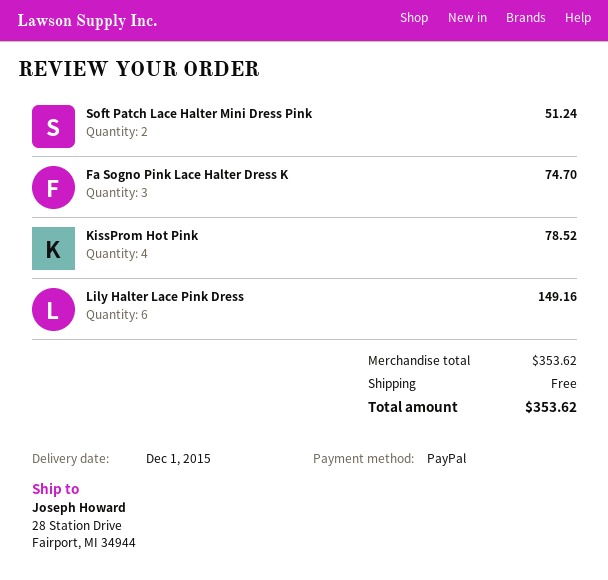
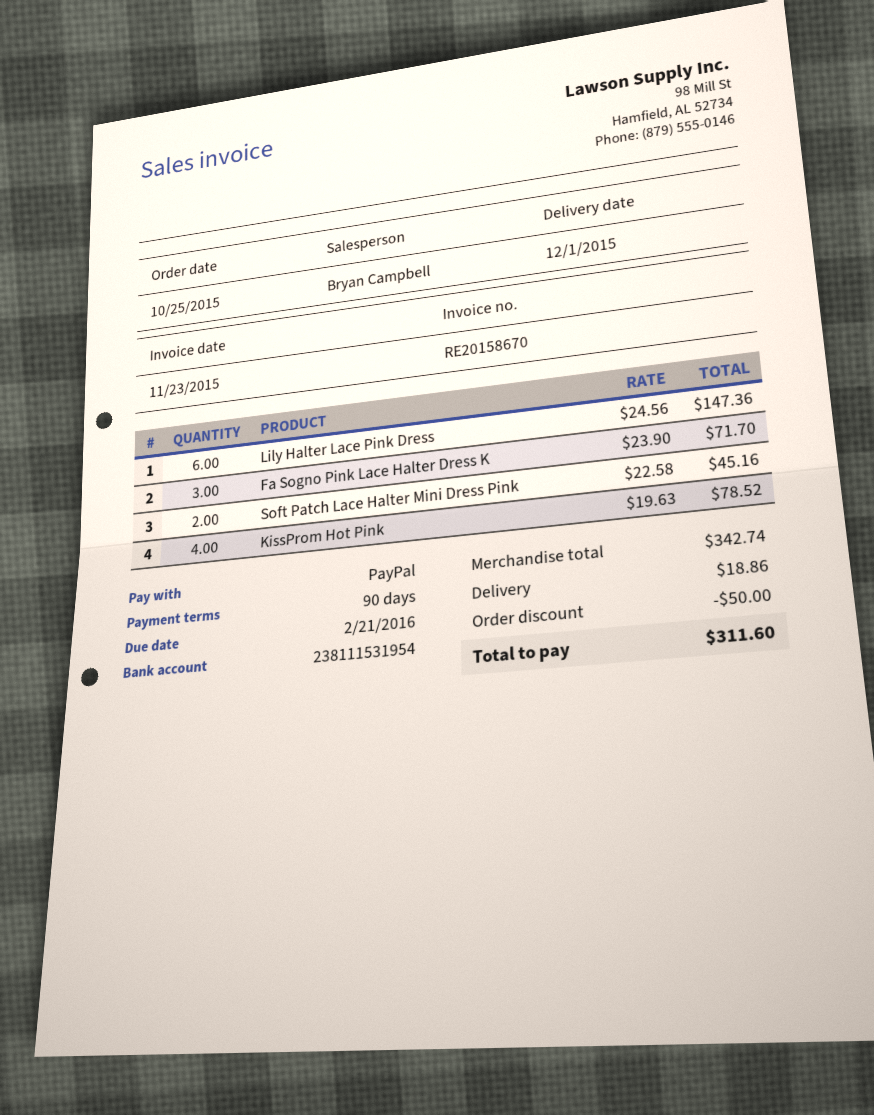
Soft Patch Lace Halter Mini Dress Pink: 2 for 51.24 -> 2 for 45.16
Fa Sogno Pink Lace Halter Dress K: 3 for 74.70 -> 3 for 71.70
Lily Halter Lace Pink Dress: 6 for 149.16 -> 6 for 147.36
subtotal: 353.62 -> 342.74
discount: none -> 50.00
shipping: 0.00 -> 18.86
total: 353.62 -> 311.60

